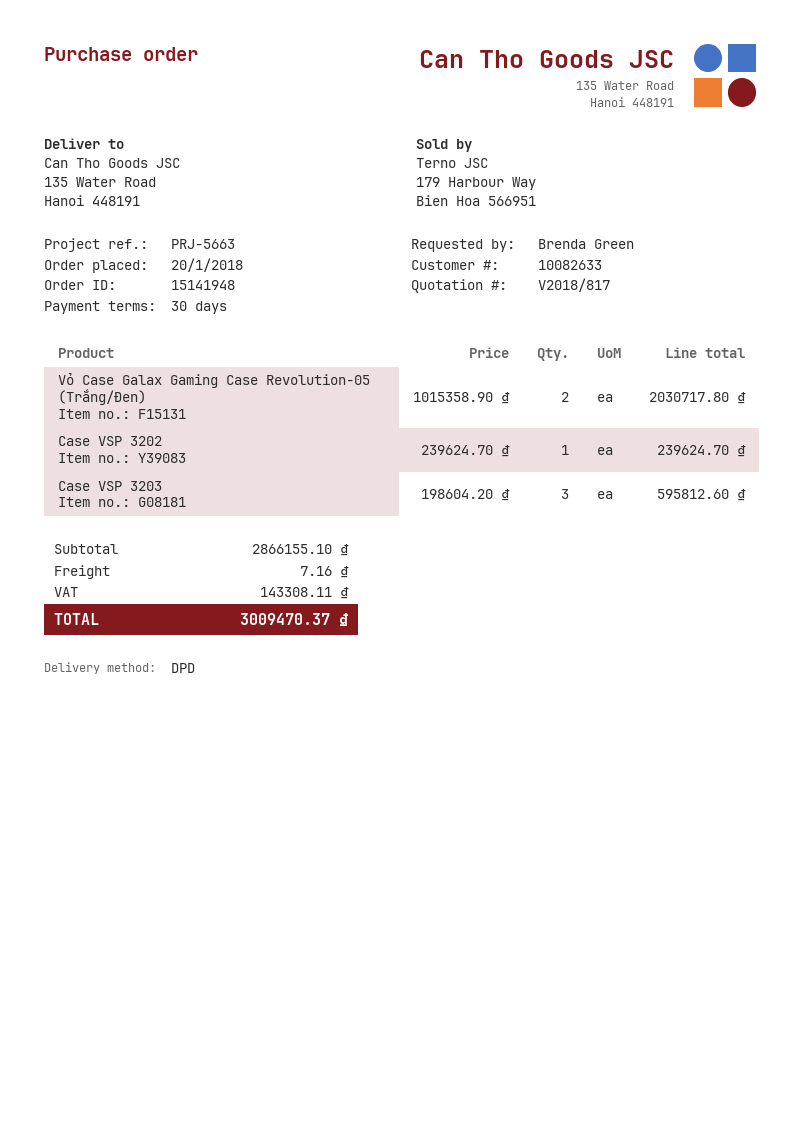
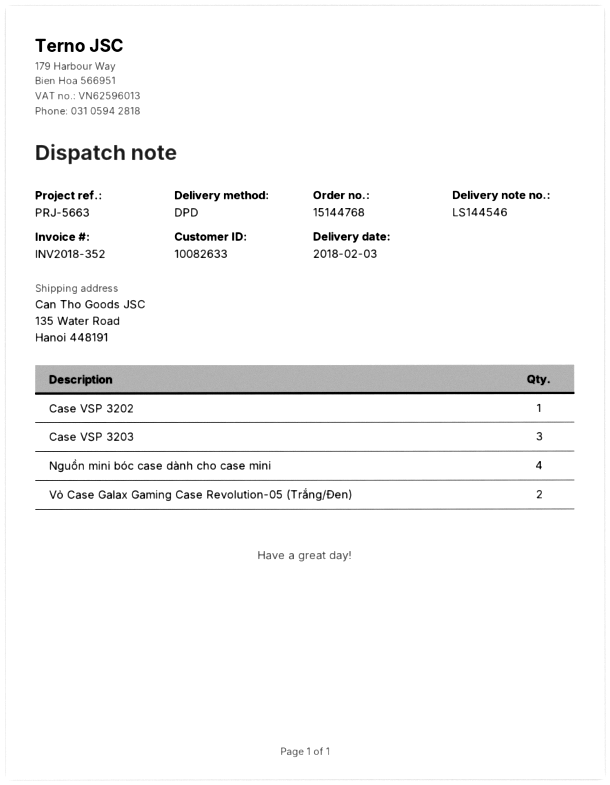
order number: 15141948 -> 15144768
Nguồn mini bóc case dành cho case mini: none -> 4

